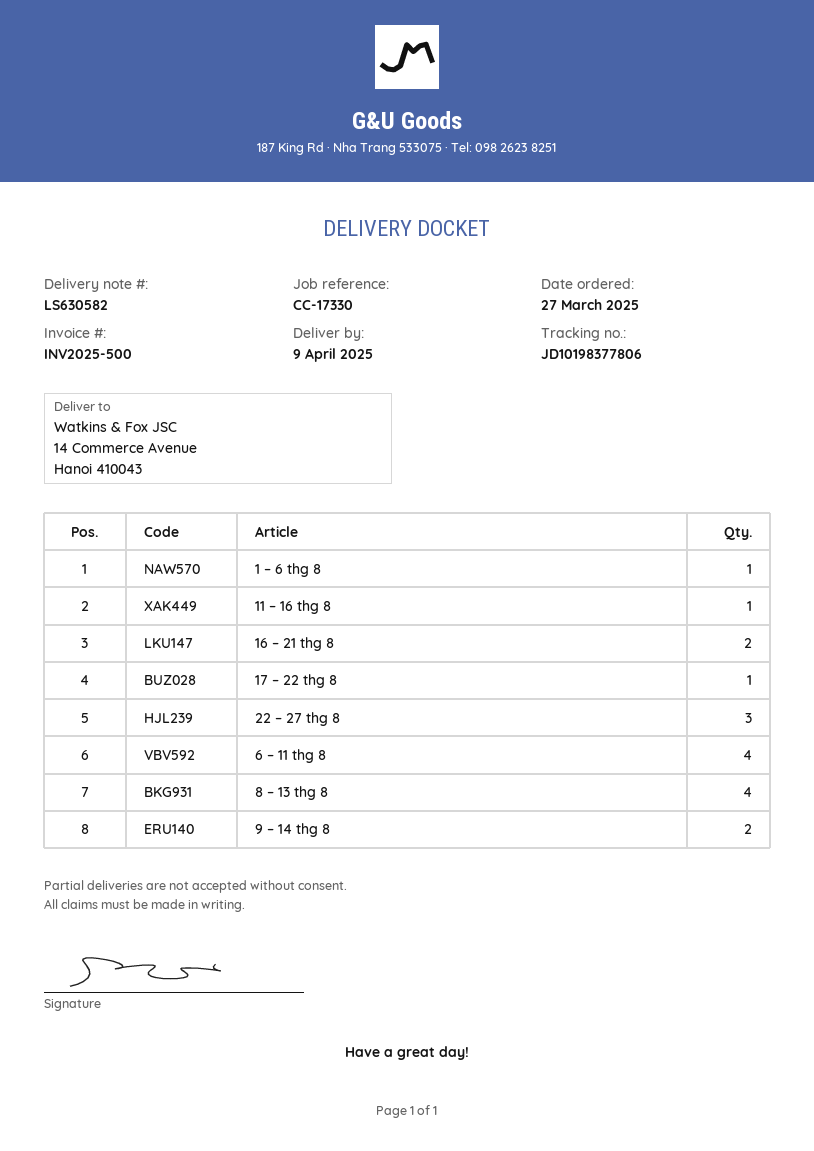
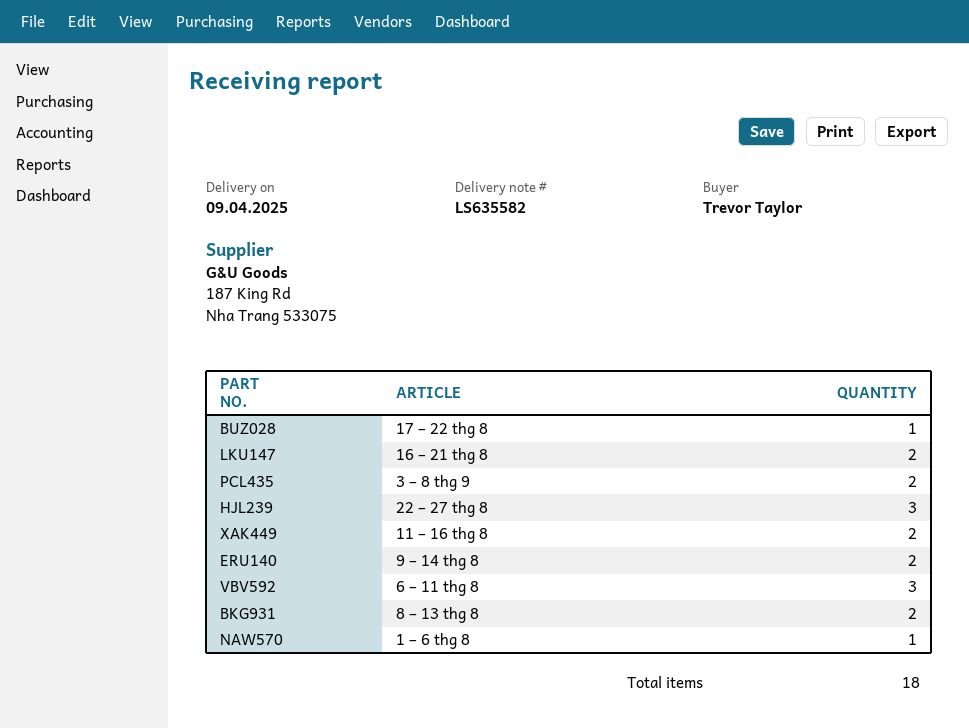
delivery note number: LS630582 -> LS635582
11 – 16 thg 8: 1 -> 2
6 – 11 thg 8: 4 -> 3
8 – 13 thg 8: 4 -> 2
3 – 8 thg 9: none -> 2

